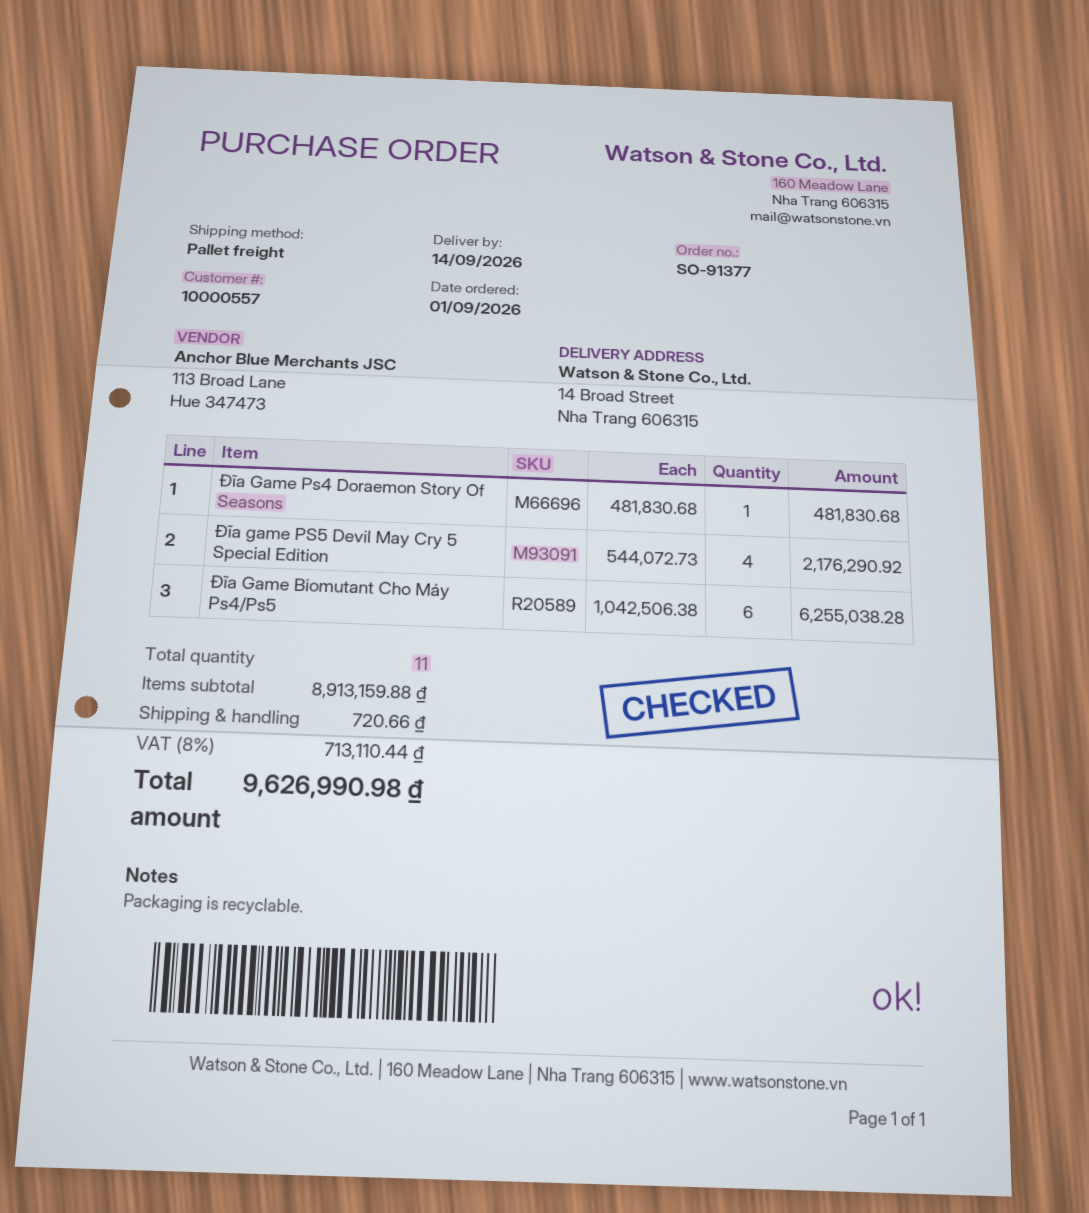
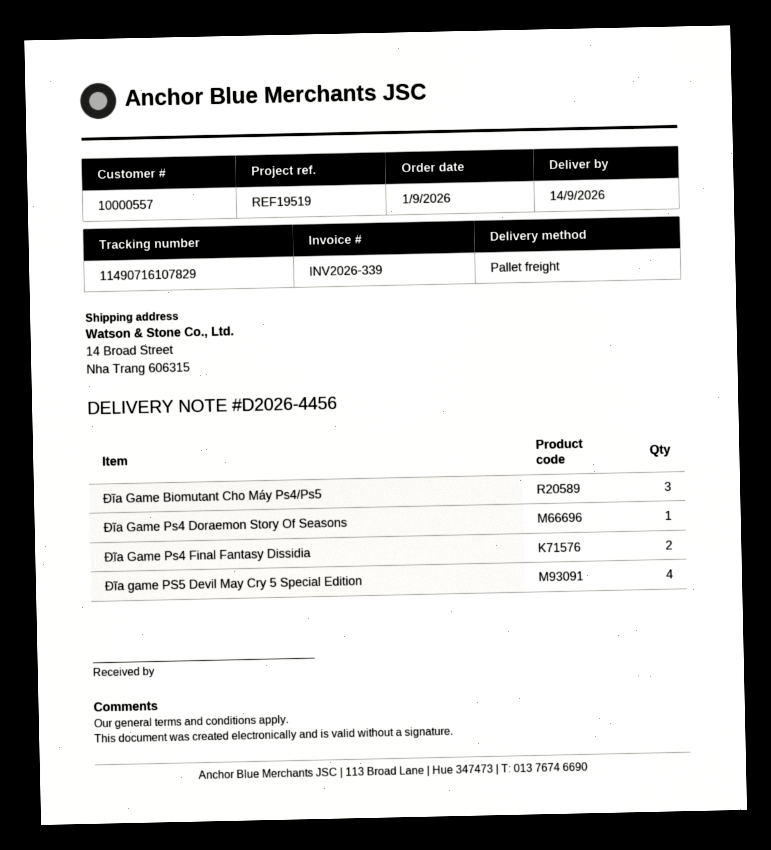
Đĩa Game Biomutant Cho Máy Ps4/Ps5: 6 -> 3
Đĩa Game Ps4 Final Fantasy Dissidia: none -> 2

